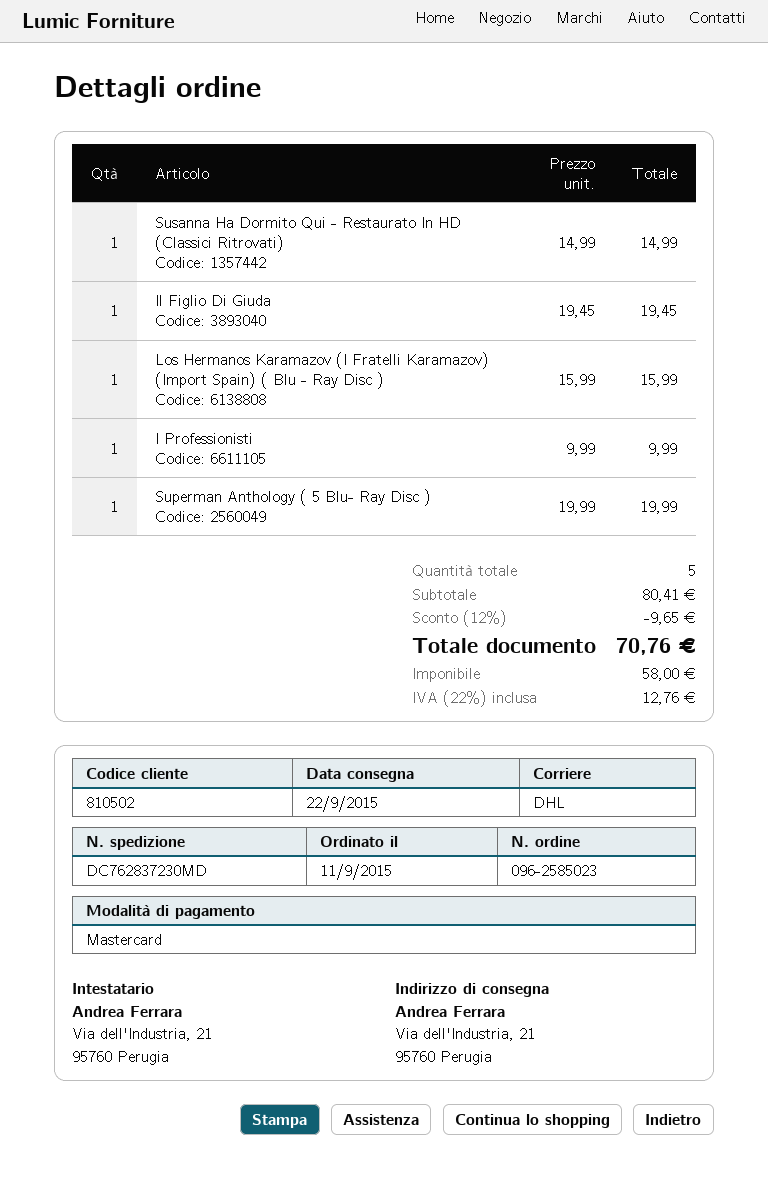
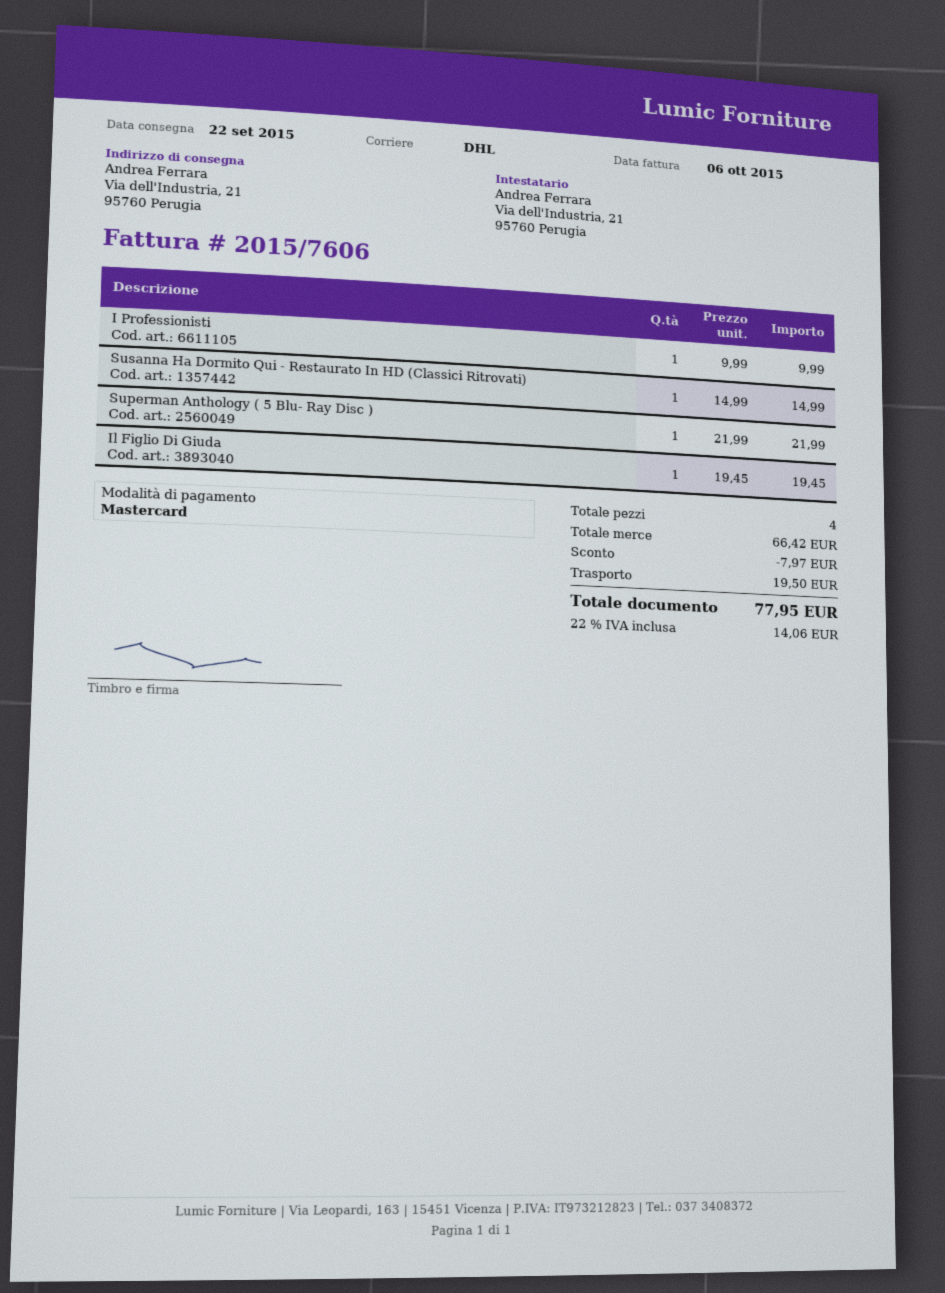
Los Hermanos Karamazov (I Fratelli Karamazov) (Import Spain) ( Blu - Ray Disc ): 1 x 15.99 = 15.99 -> none
Superman Anthology ( 5 Blu- Ray Disc ): 1 x 19.99 = 19.99 -> 1 x 21.99 = 21.99
total quantity: 5 -> 4
subtotal: 80.41 -> 66.42
discount: 9.65 -> 7.97
shipping: none -> 19.50
tax: 22% = 12.76 -> 22% = 14.06
total: 70.76 -> 77.95

